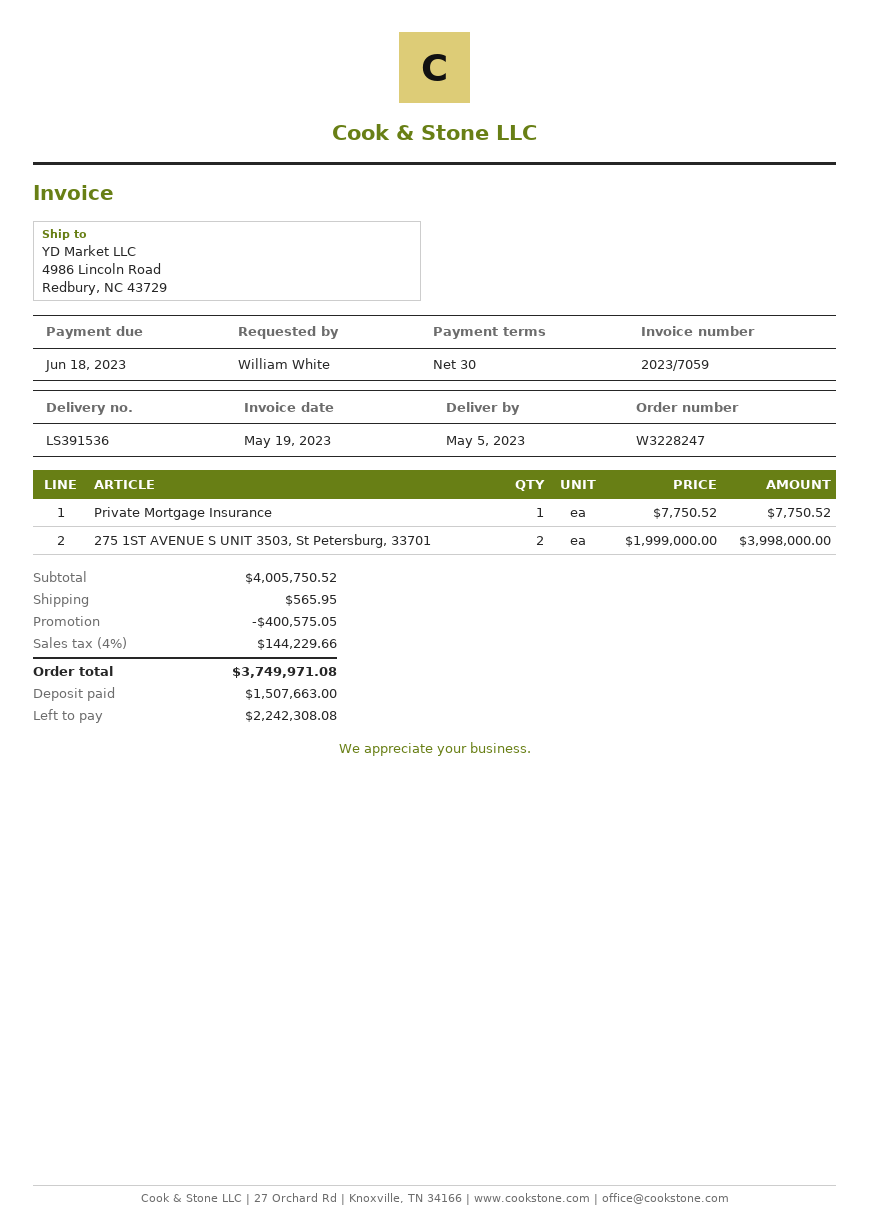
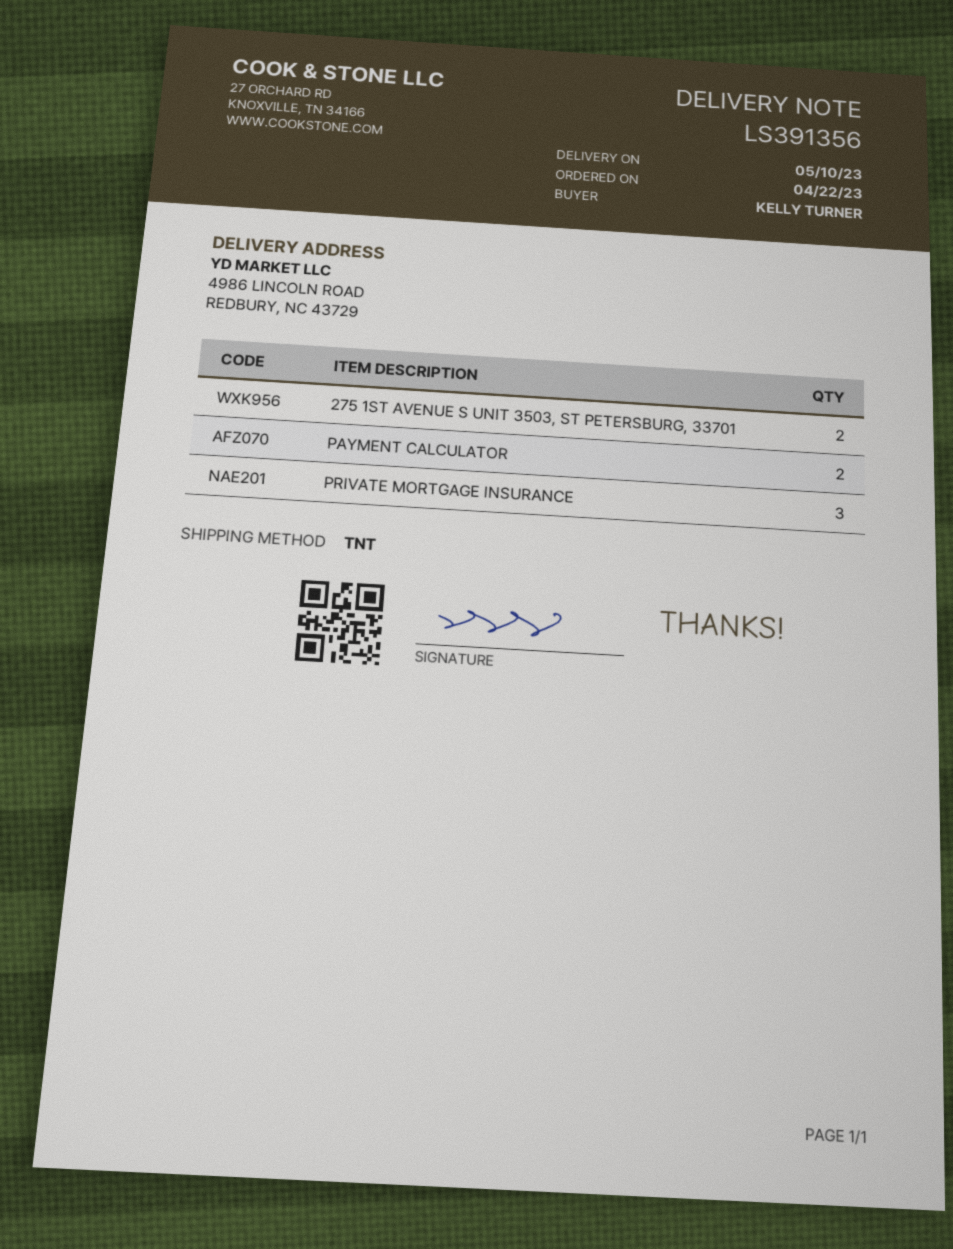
delivery note number: LS391536 -> LS391356
delivery date: 2023-05-05 -> 2023-05-10
ordered by: William White -> KELLY TURNER
Private Mortgage Insurance: 1 -> 3
PAYMENT CALCULATOR: none -> 2

